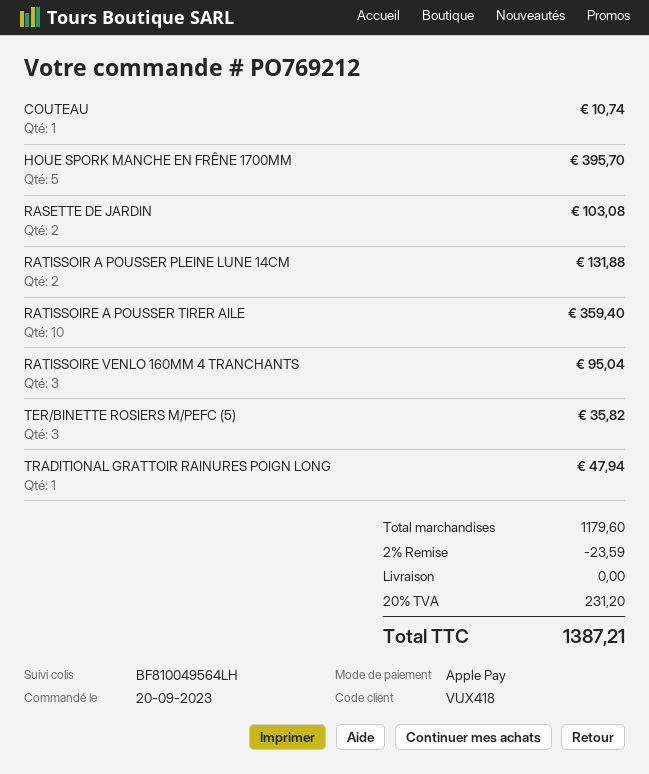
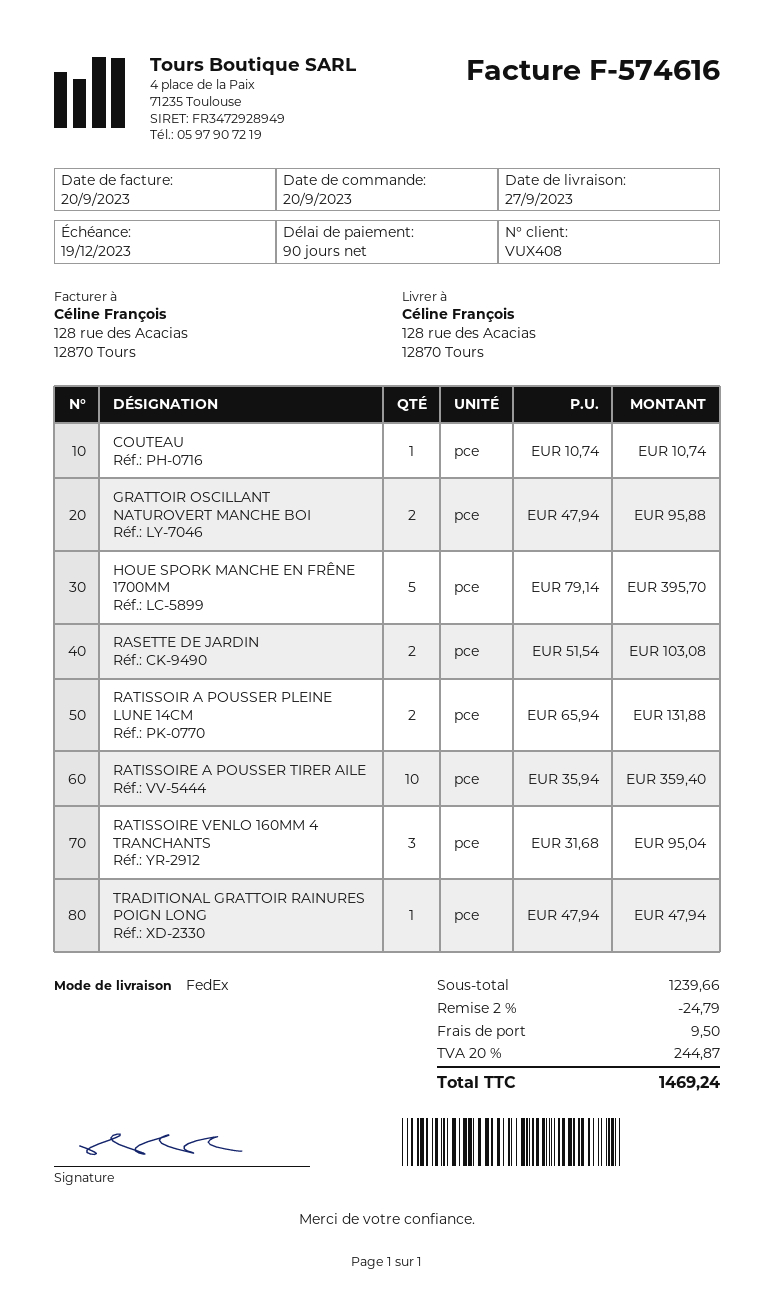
customer number: VUX418 -> VUX408
TER/BINETTE ROSIERS M/PEFC (5): 3 for 35.82 -> none
GRATTOIR OSCILLANT NATUROVERT MANCHE BOI: none -> 2 for 95.88
subtotal: 1179.60 -> 1239.66
discount: 2% = 23.59 -> 2% = 24.79
shipping: 0.00 -> 9.50
tax: 20% = 231.20 -> 20% = 244.87
total: 1387.21 -> 1469.24

